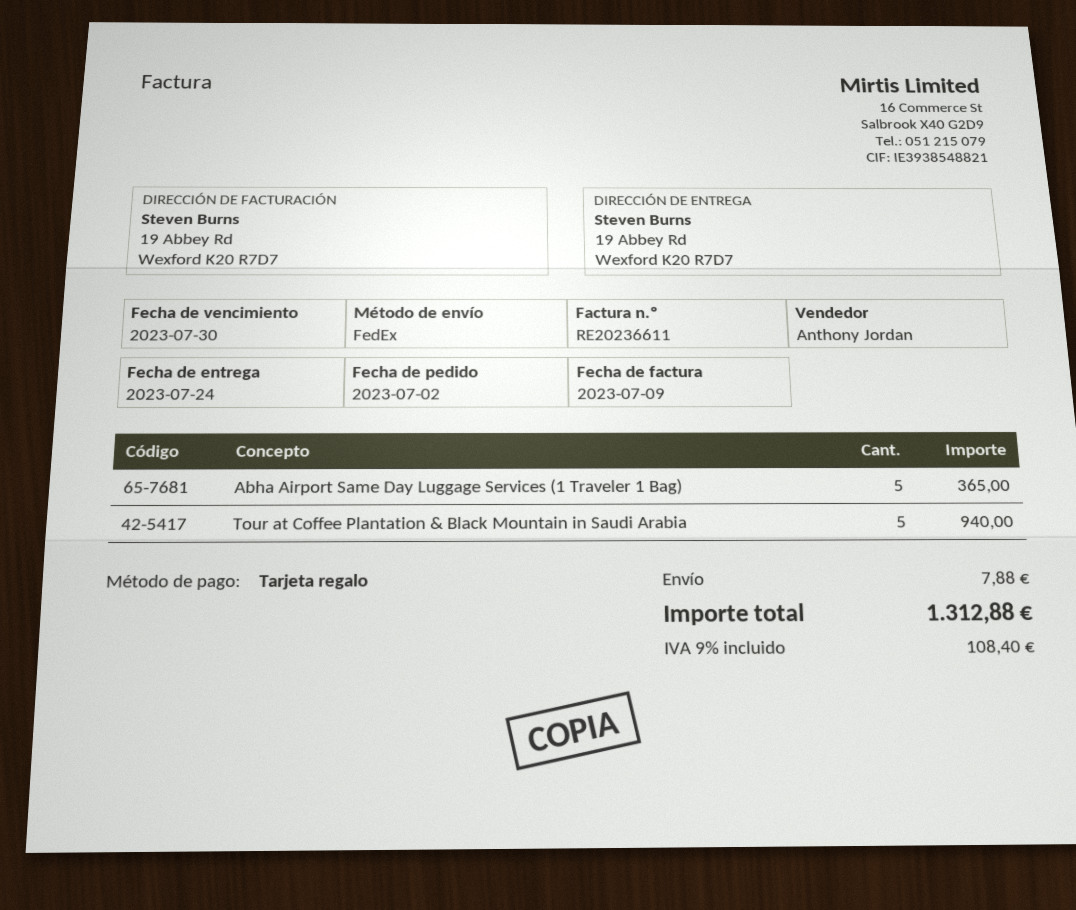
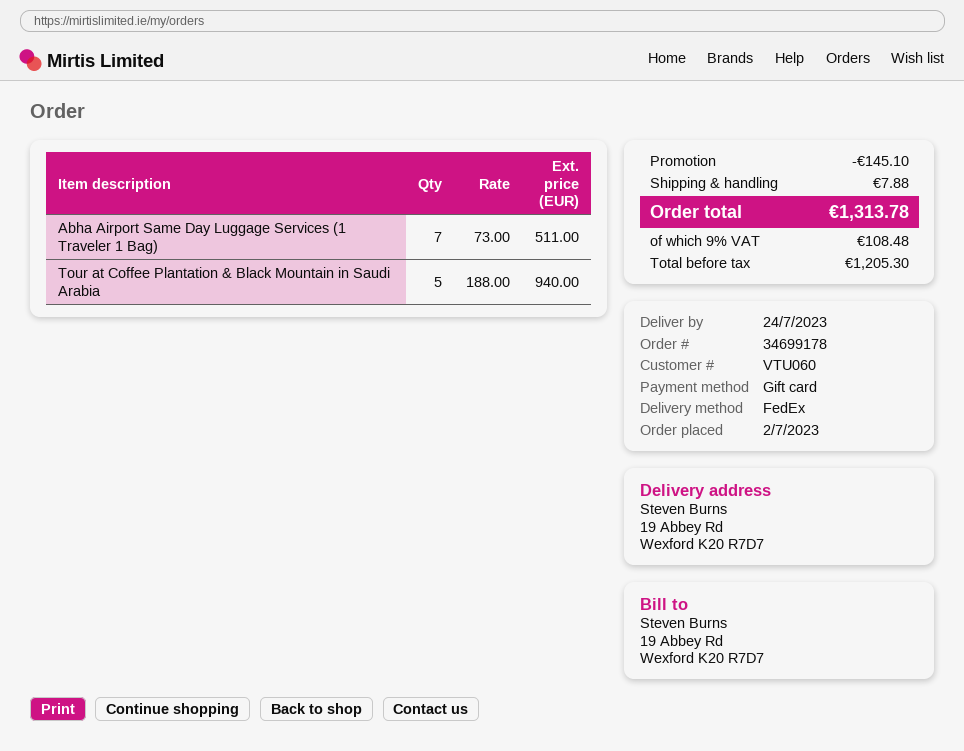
Abha Airport Same Day Luggage Services (1 Traveler 1 Bag): 5 for 365.00 -> 7 for 511.00
discount: none -> 145.10
tax: 9% = 108.40 -> 9% = 108.48
total: 1312.88 -> 1313.78

